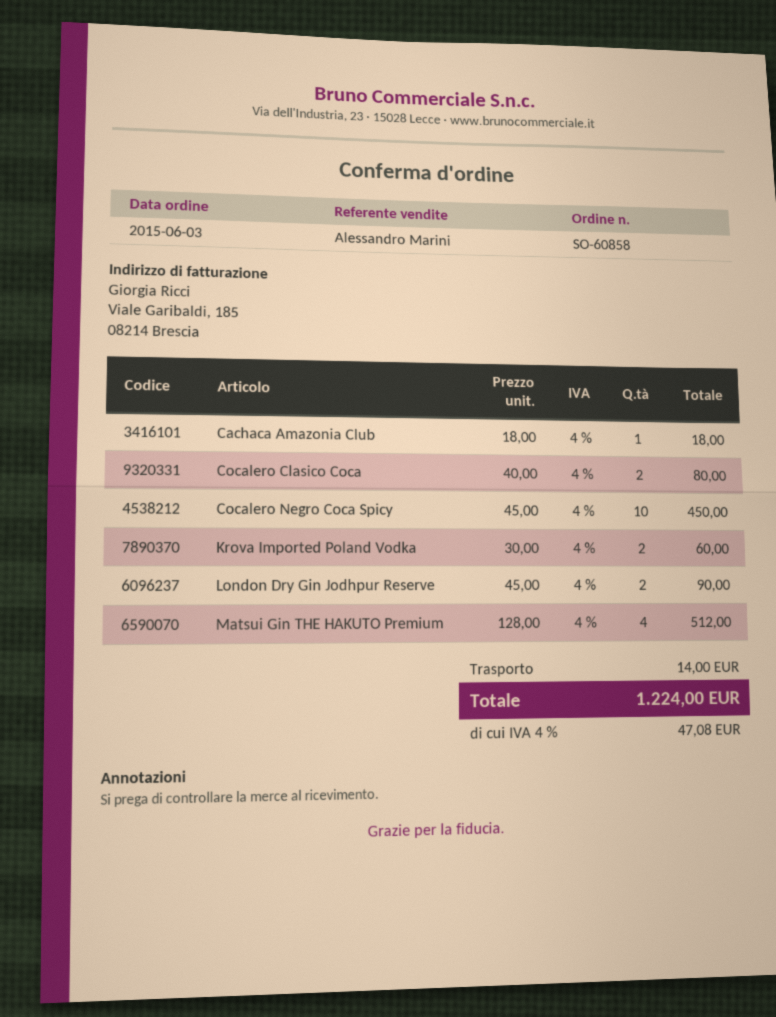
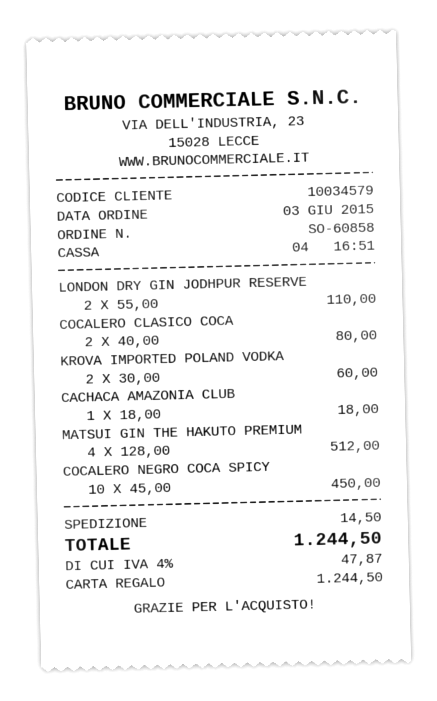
London Dry Gin Jodhpur Reserve: 2 x 45.00 = 90.00 -> 2 x 55.00 = 110.00
shipping: 14.00 -> 14.50
tax: 4% = 47.08 -> 4% = 47.87
total: 1224.00 -> 1244.50

